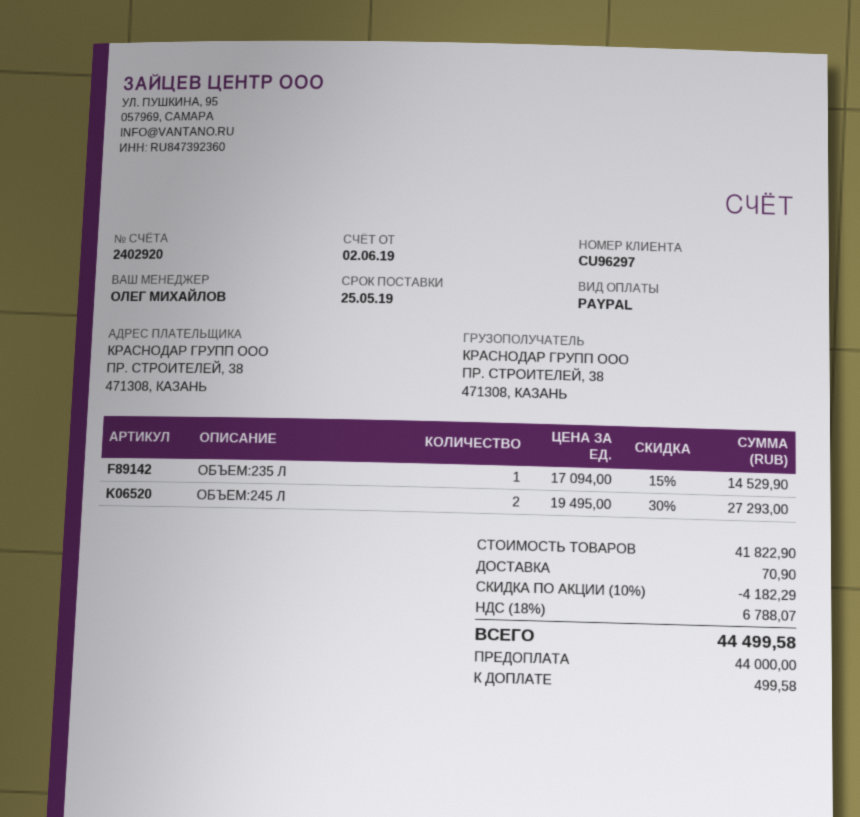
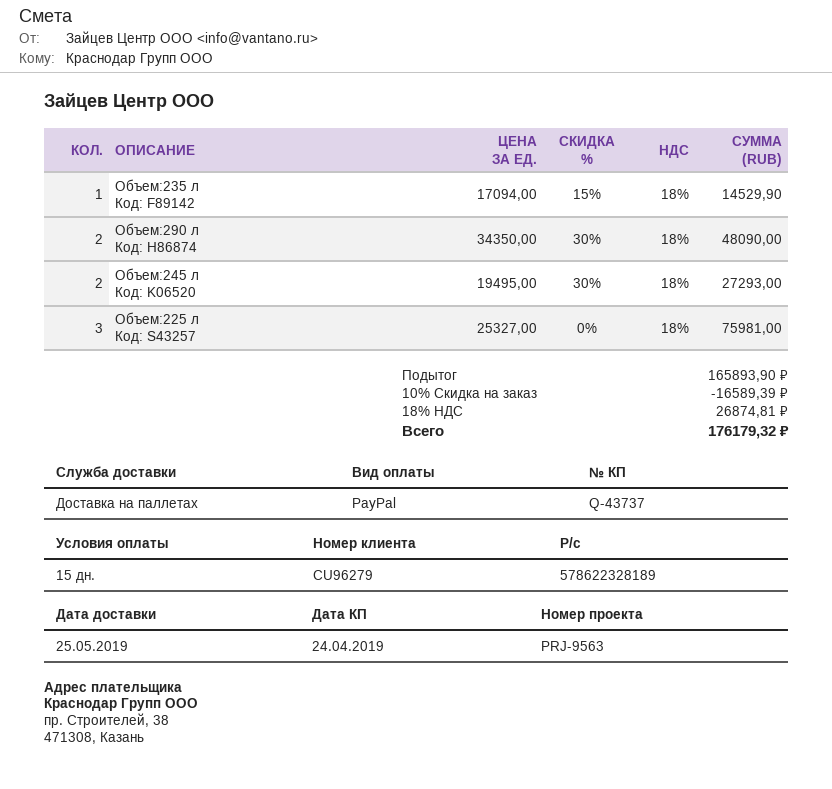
customer number: CU96297 -> CU96279
Объем:290 л: none -> 2 x 34350.00 - 30% = 48090.00
Объем:225 л: none -> 3 x 25327.00 = 75981.00
subtotal: 41822.90 -> 165893.90
discount: 10% = 4182.29 -> 10% = 16589.39
shipping: 70.90 -> none
tax: 18% = 6788.07 -> 18% = 26874.81
total: 44499.58 -> 176179.32

